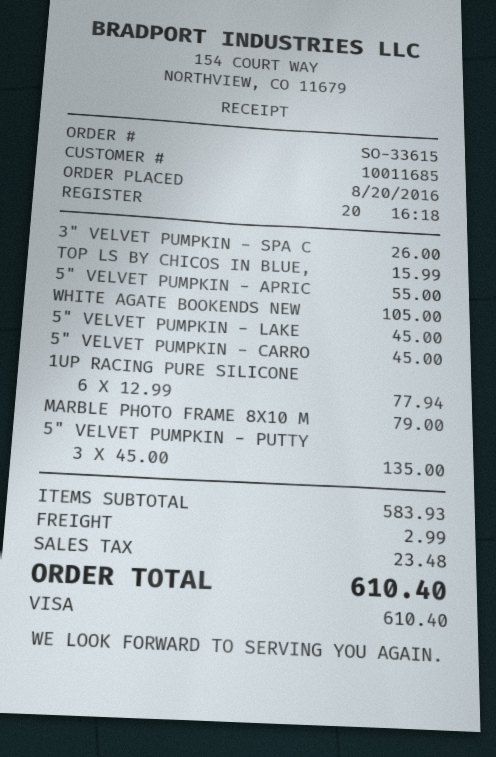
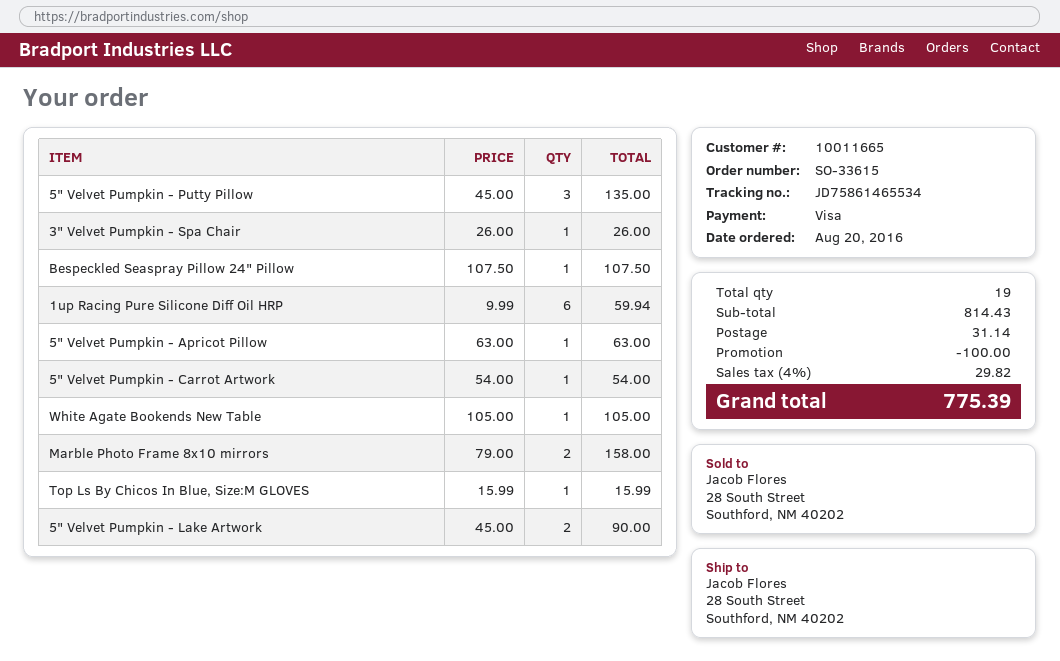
customer number: 10011685 -> 10011665
5" VELVET PUMPKIN - APRIC: 1 x 55.00 = 55.00 -> 1 x 63.00 = 63.00
5" VELVET PUMPKIN - LAKE: 1 x 45.00 = 45.00 -> 2 x 45.00 = 90.00
5" VELVET PUMPKIN - CARRO: 1 x 45.00 = 45.00 -> 1 x 54.00 = 54.00
1UP RACING PURE SILICONE: 6 x 12.99 = 77.94 -> 6 x 9.99 = 59.94
MARBLE PHOTO FRAME 8X10 M: 1 x 79.00 = 79.00 -> 2 x 79.00 = 158.00
Bespeckled Seaspray Pillow 24" Pillow: none -> 1 x 107.50 = 107.50
subtotal: 583.93 -> 814.43
discount: none -> 100.00
shipping: 2.99 -> 31.14
tax: 23.48 -> 29.82
total: 610.40 -> 775.39

